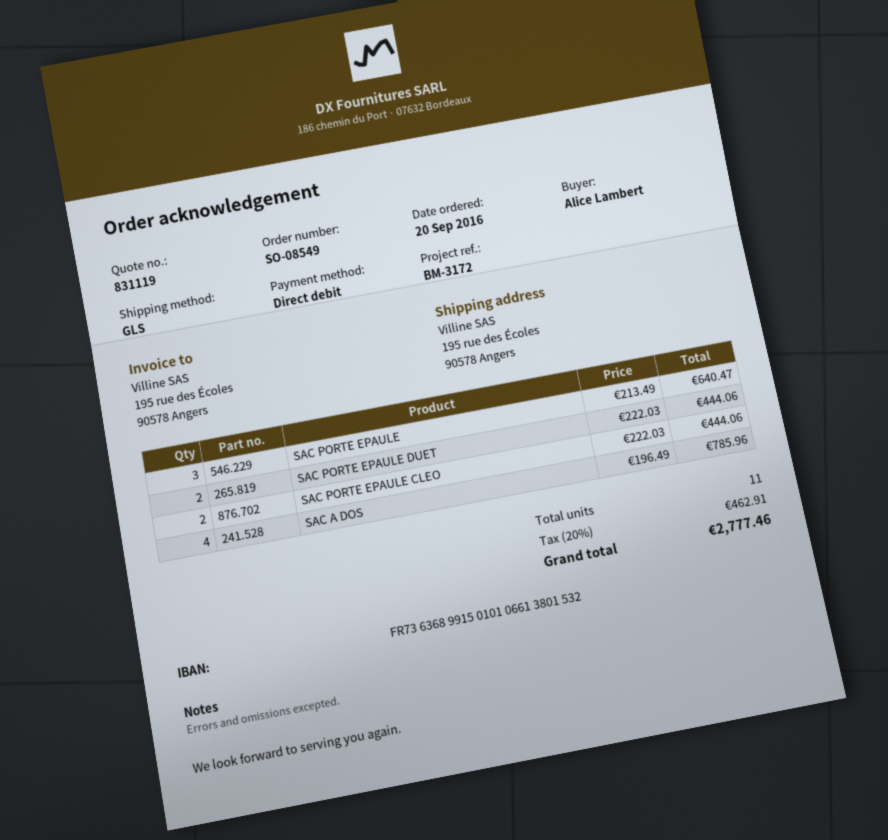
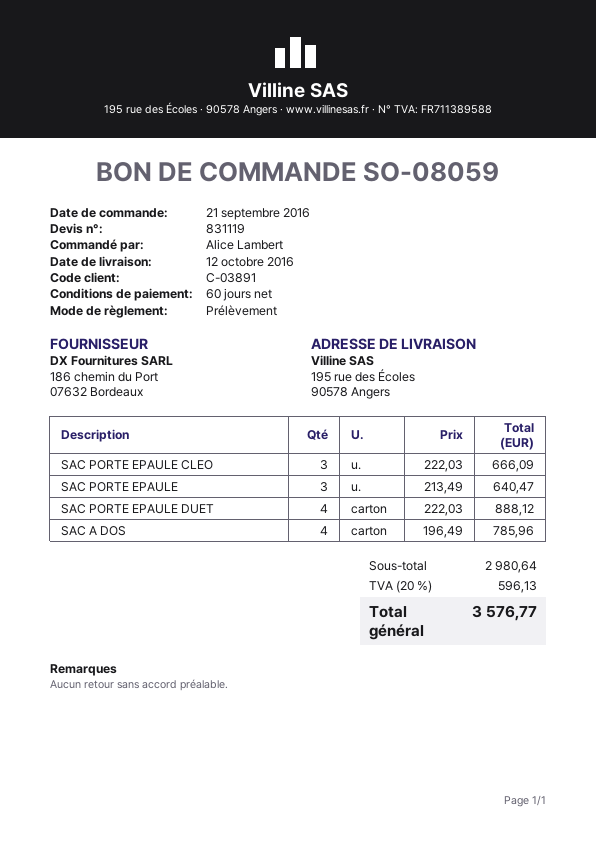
order number: SO-08549 -> SO-08059
order date: 2016-09-20 -> 2016-09-21
SAC PORTE EPAULE DUET: 2 x 222.03 = 444.06 -> 4 x 222.03 = 888.12
SAC PORTE EPAULE CLEO: 2 x 222.03 = 444.06 -> 3 x 222.03 = 666.09
tax: 20% = 462.91 -> 20% = 596.13
total: 2777.46 -> 3576.77

